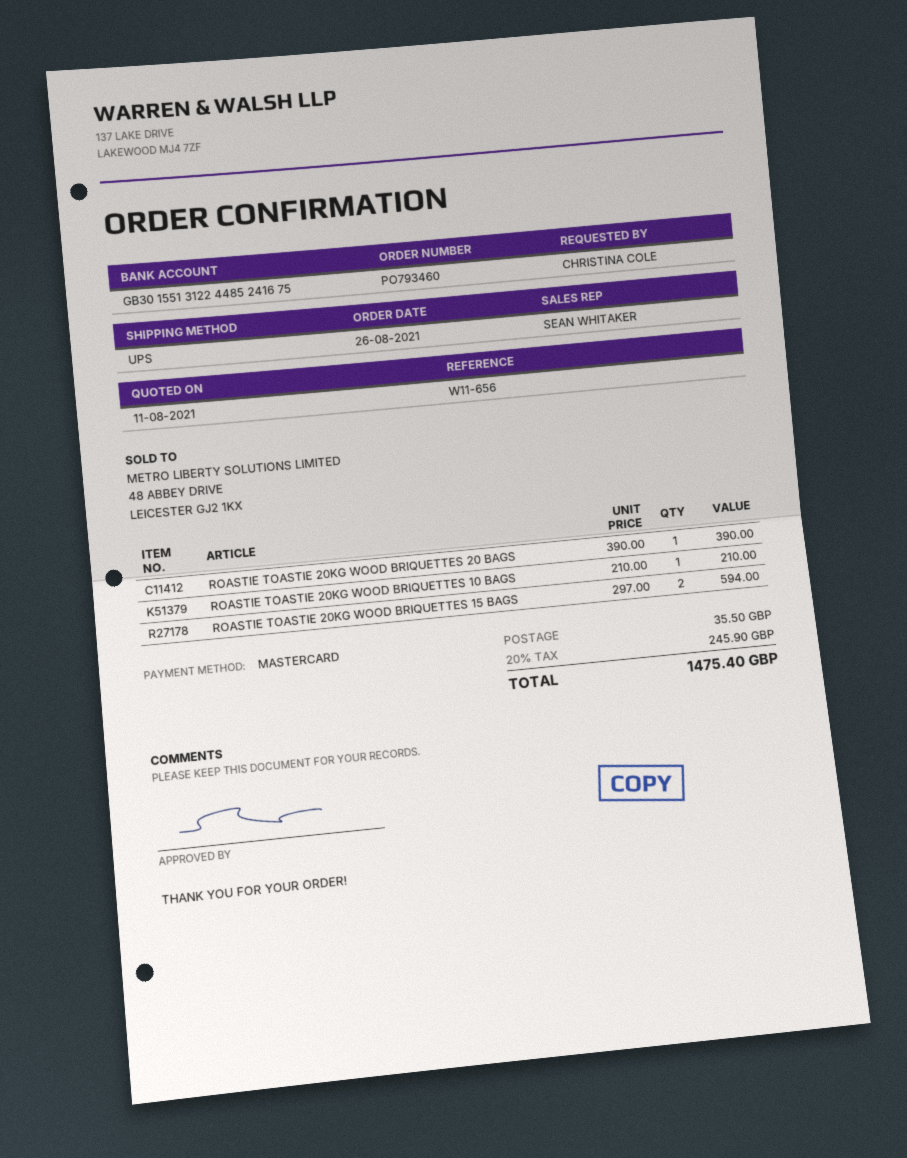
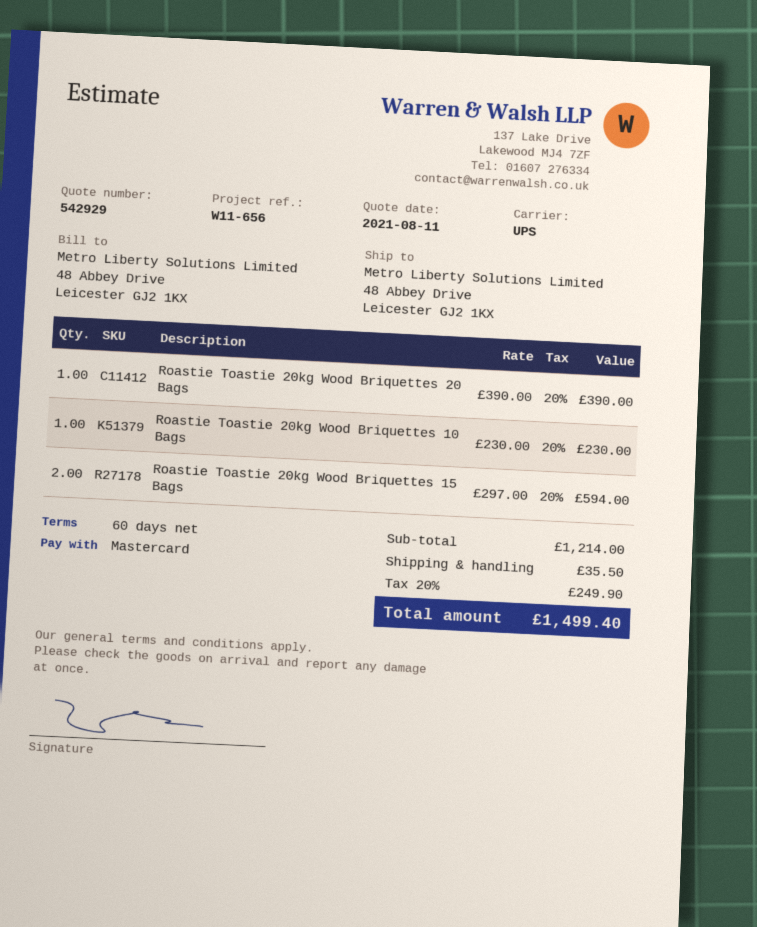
ROASTIE TOASTIE 20KG WOOD BRIQUETTES 10 BAGS: 1 x 210.00 = 210.00 -> 1 x 230.00 = 230.00
tax: 20% = 245.90 -> 20% = 249.90
total: 1475.40 -> 1499.40

